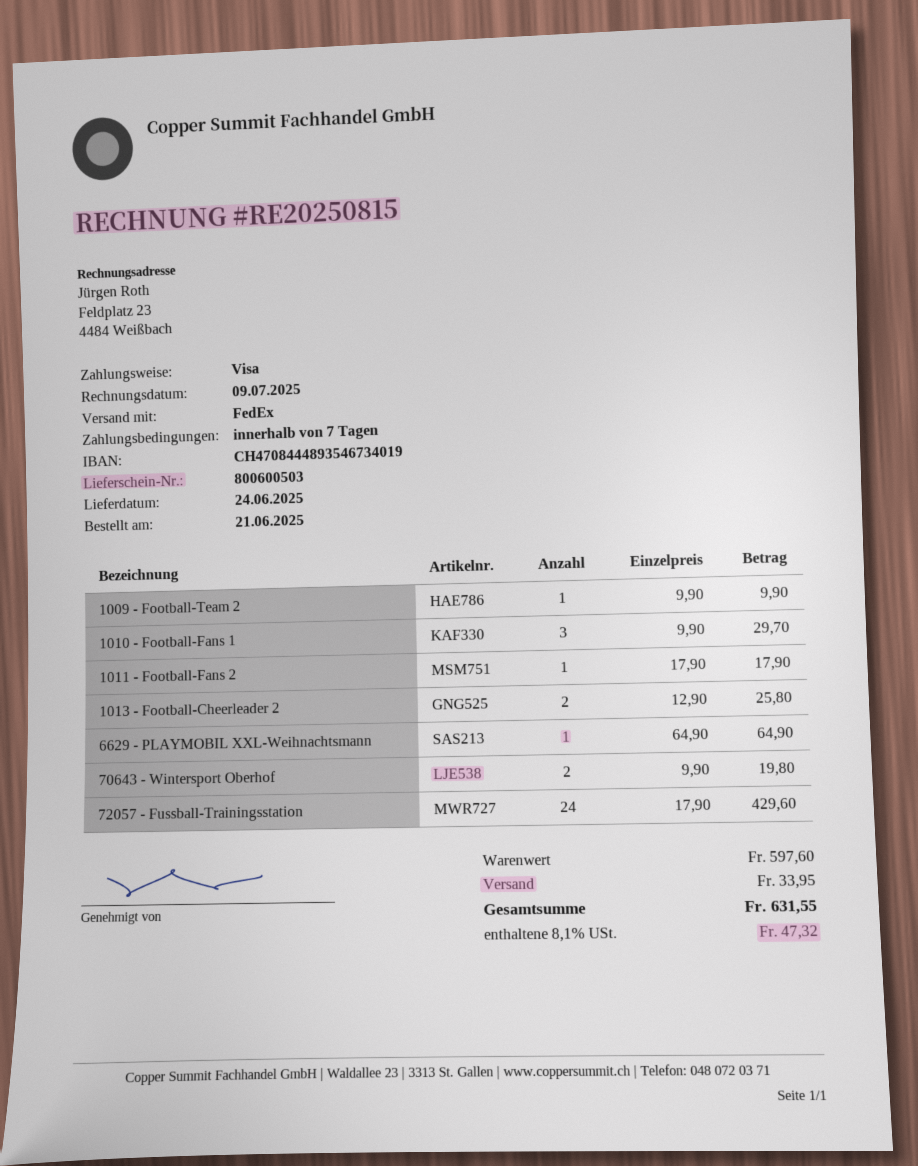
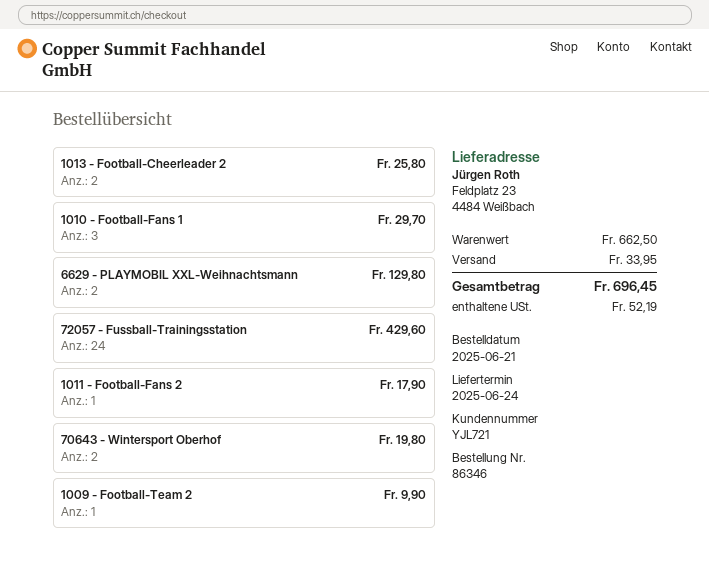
6629 - PLAYMOBIL XXL-Weihnachtsmann: 1 for 64.90 -> 2 for 129.80
subtotal: 597.60 -> 662.50
tax: 47.32 -> 52.19
total: 631.55 -> 696.45

